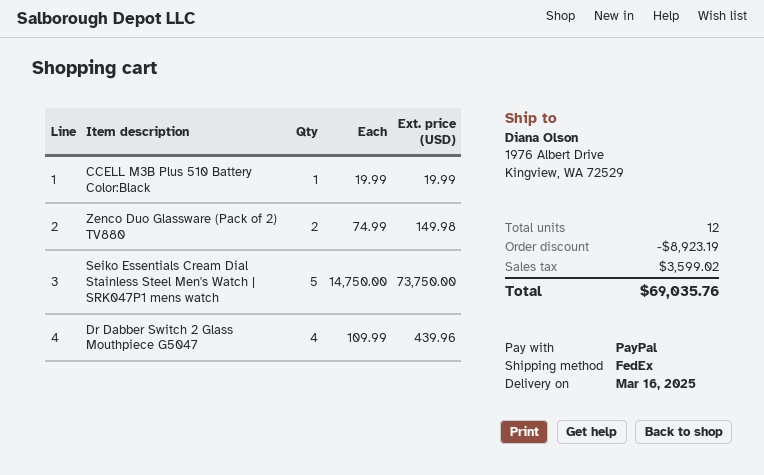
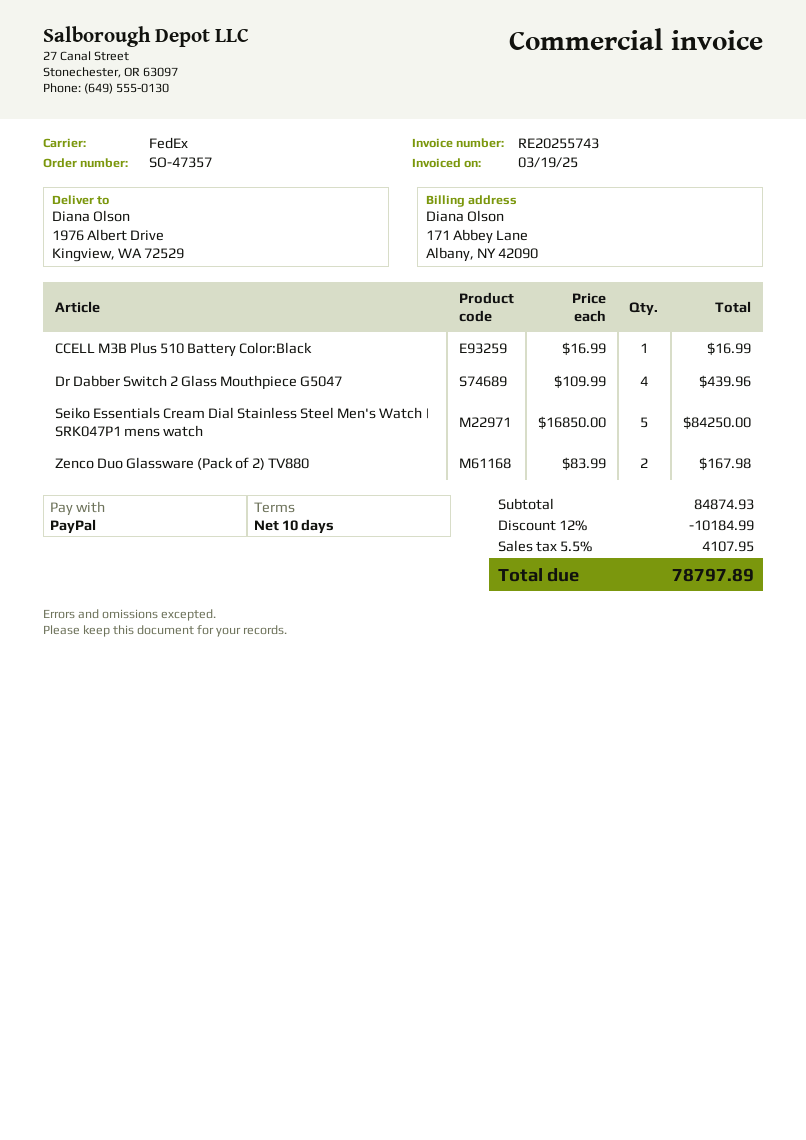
CCELL M3B Plus 510 Battery Color:Black: 1 x 19.99 = 19.99 -> 1 x 16.99 = 16.99
Zenco Duo Glassware (Pack of 2) TV880: 2 x 74.99 = 149.98 -> 2 x 83.99 = 167.98
Seiko Essentials Cream Dial Stainless Steel Men's Watch | SRK047P1 mens watch: 5 x 14750.00 = 73750.00 -> 5 x 16850.00 = 84250.00
discount: 8923.19 -> 10184.99
tax: 3599.02 -> 4107.95
total: 69035.76 -> 78797.89

